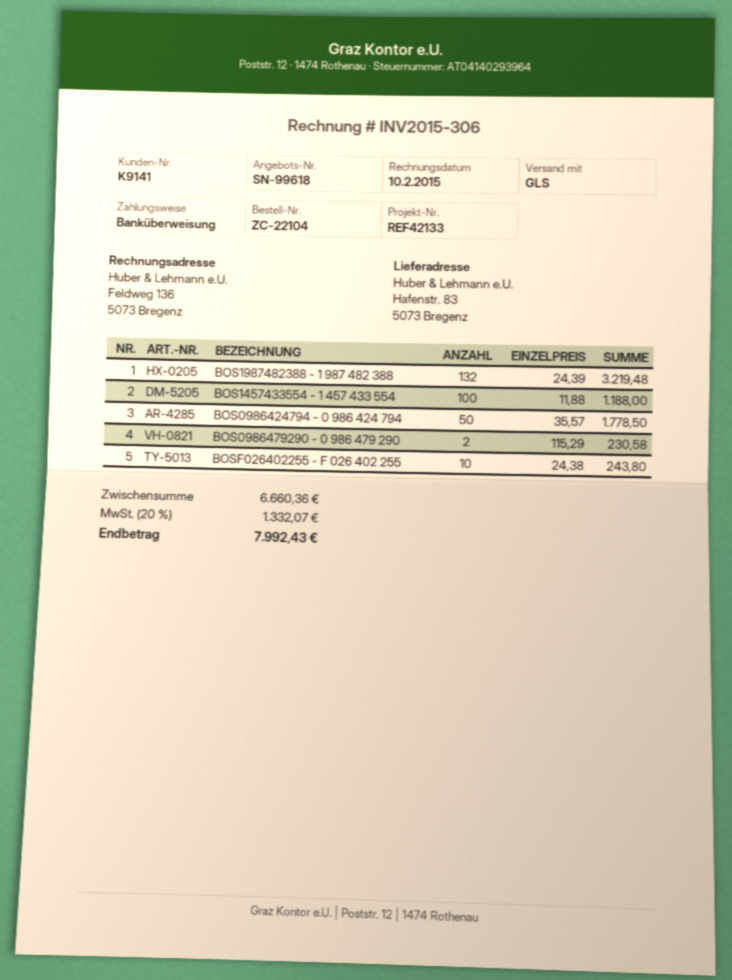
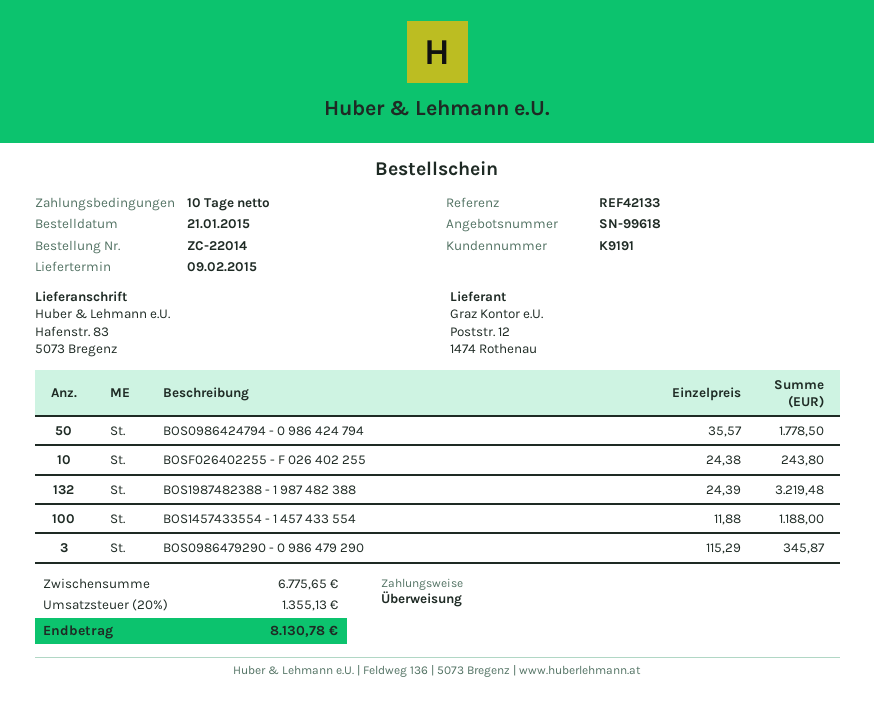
order number: ZC-22104 -> ZC-22014
customer number: K9141 -> K9191
BOS0986479290 - 0 986 479 290: 2 x 115.29 = 230.58 -> 3 x 115.29 = 345.87
subtotal: 6660.36 -> 6775.65
tax: 20% = 1332.07 -> 20% = 1355.13
total: 7992.43 -> 8130.78

